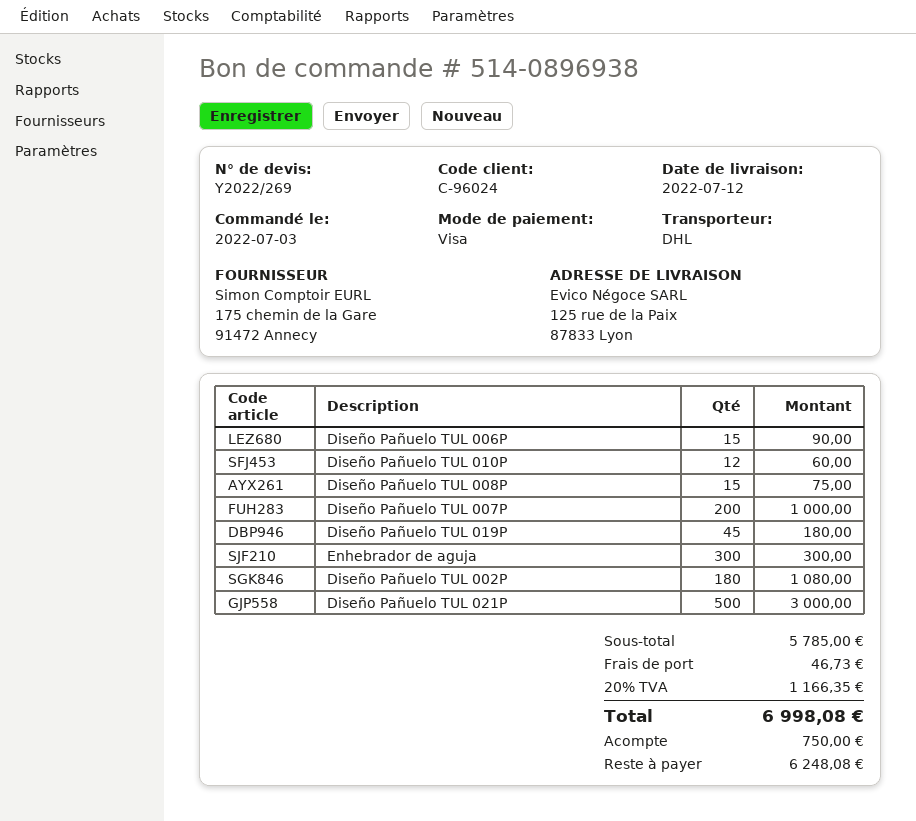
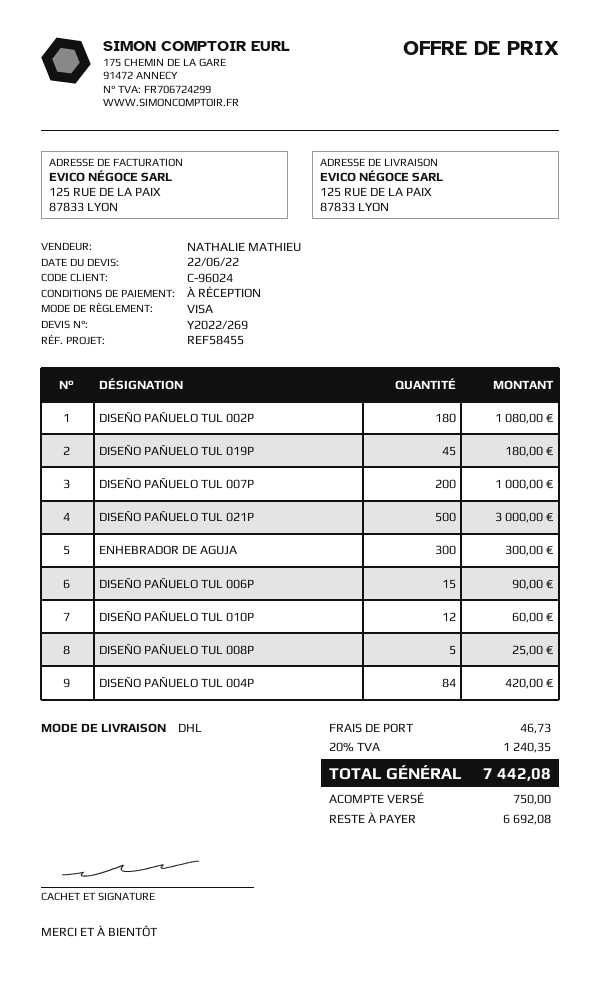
Diseño Pañuelo TUL 008P: 15 for 75.00 -> 5 for 25.00
DISEÑO PAÑUELO TUL 004P: none -> 84 for 420.00
tax: 20% = 1166.35 -> 20% = 1240.35
total: 6998.08 -> 7442.08
balance: 6248.08 -> 6692.08

